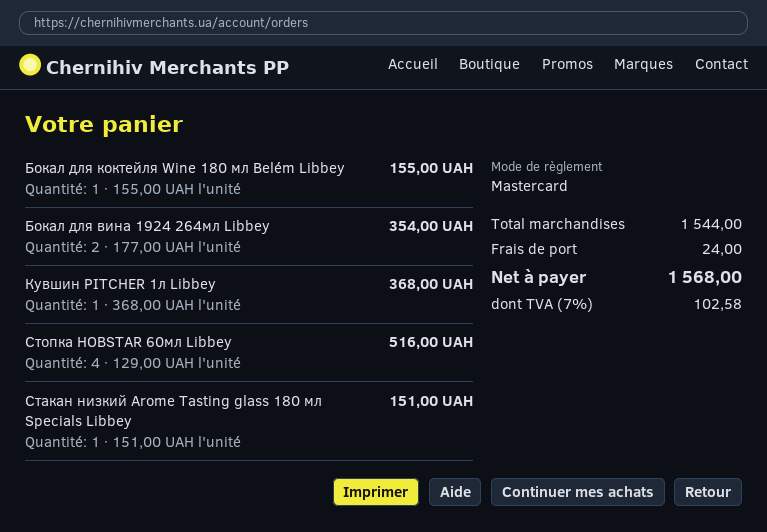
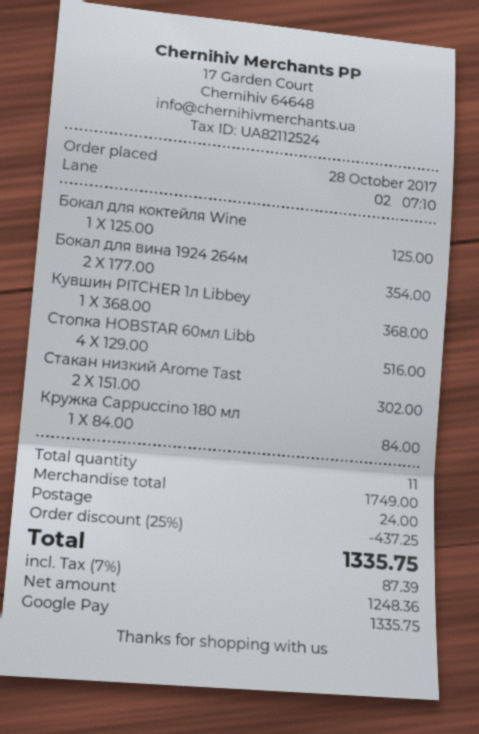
payment method: Mastercard -> Google Pay
Бокал для коктейля Wine 180 мл Belém Libbey: 1 x 155.00 = 155.00 -> 1 x 125.00 = 125.00
Стакан низкий Arome Tasting glass 180 мл Specials Libbey: 1 x 151.00 = 151.00 -> 2 x 151.00 = 302.00
Кружка Cappuccino 180 мл: none -> 1 x 84.00 = 84.00
subtotal: 1544.00 -> 1749.00
discount: none -> 25% = 437.25
tax: 7% = 102.58 -> 7% = 87.39
total: 1568.00 -> 1335.75

